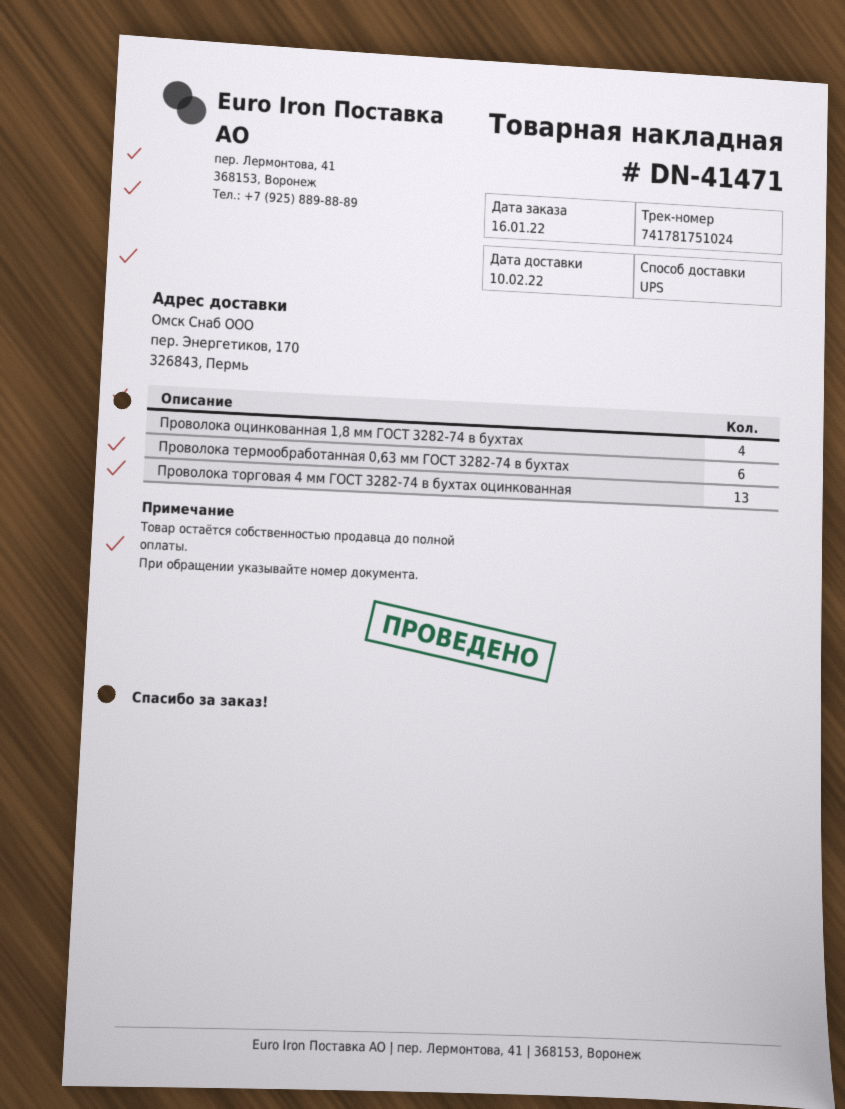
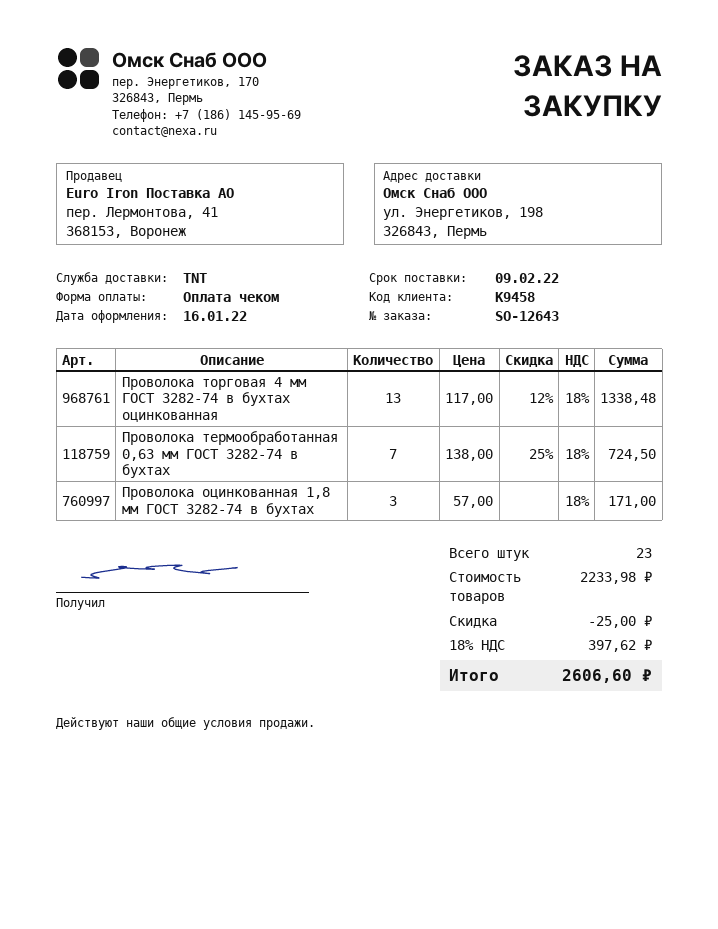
delivery date: 2022-02-10 -> 2022-02-09
shipping method: UPS -> TNT
ship to: пер. Энергетиков, 170, 326843, Пермь -> ул. Энергетиков, 198, 326843, Пермь
Проволока оцинкованная 1,8 мм ГОСТ 3282-74 в бухтах: 4 -> 3
Проволока термообработанная 0,63 мм ГОСТ 3282-74 в бухтах: 6 -> 7

